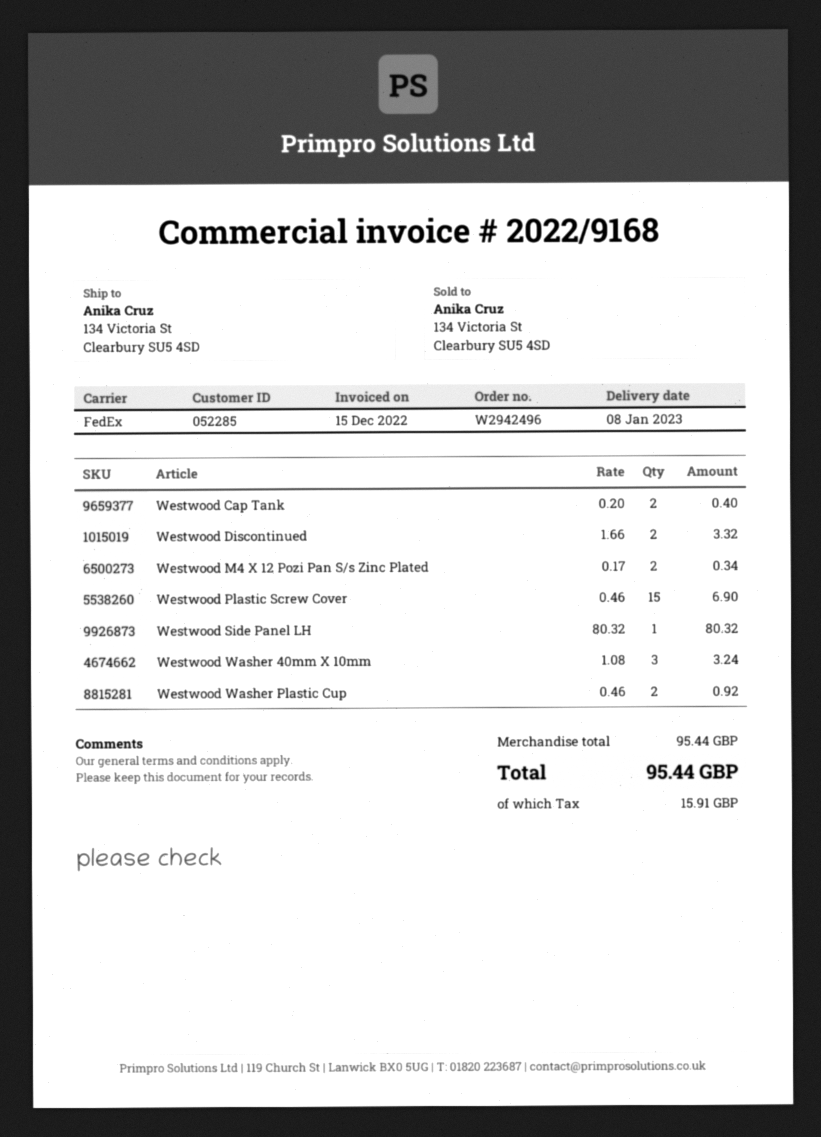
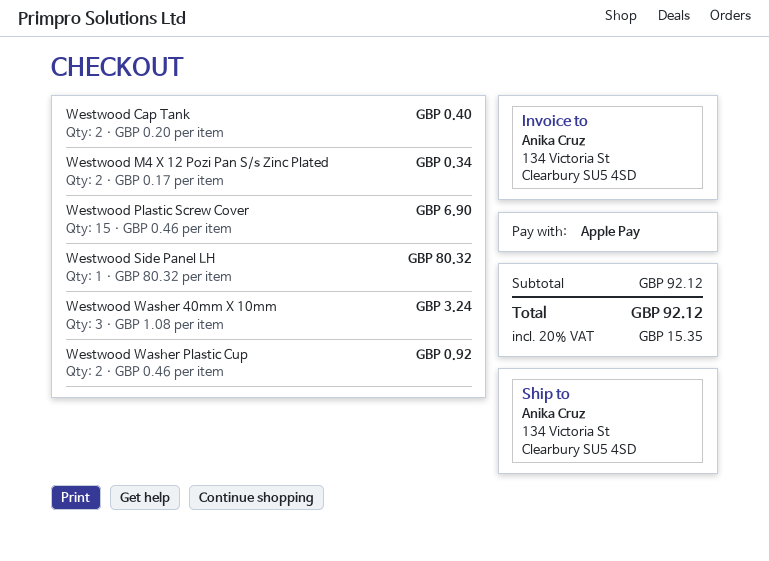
Westwood Discontinued: 2 x 1.66 = 3.32 -> none
subtotal: 95.44 -> 92.12
tax: 15.91 -> 15.35
total: 95.44 -> 92.12

